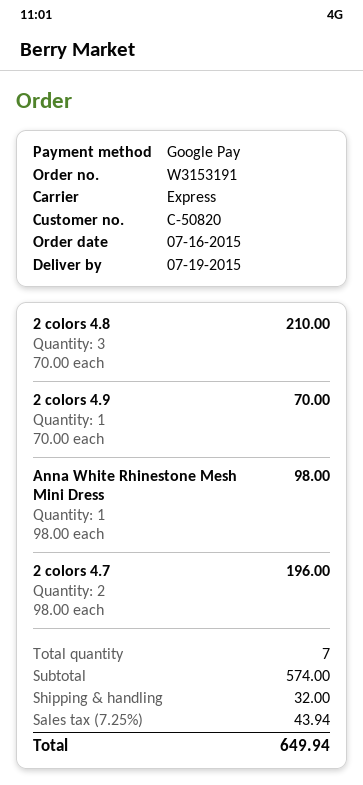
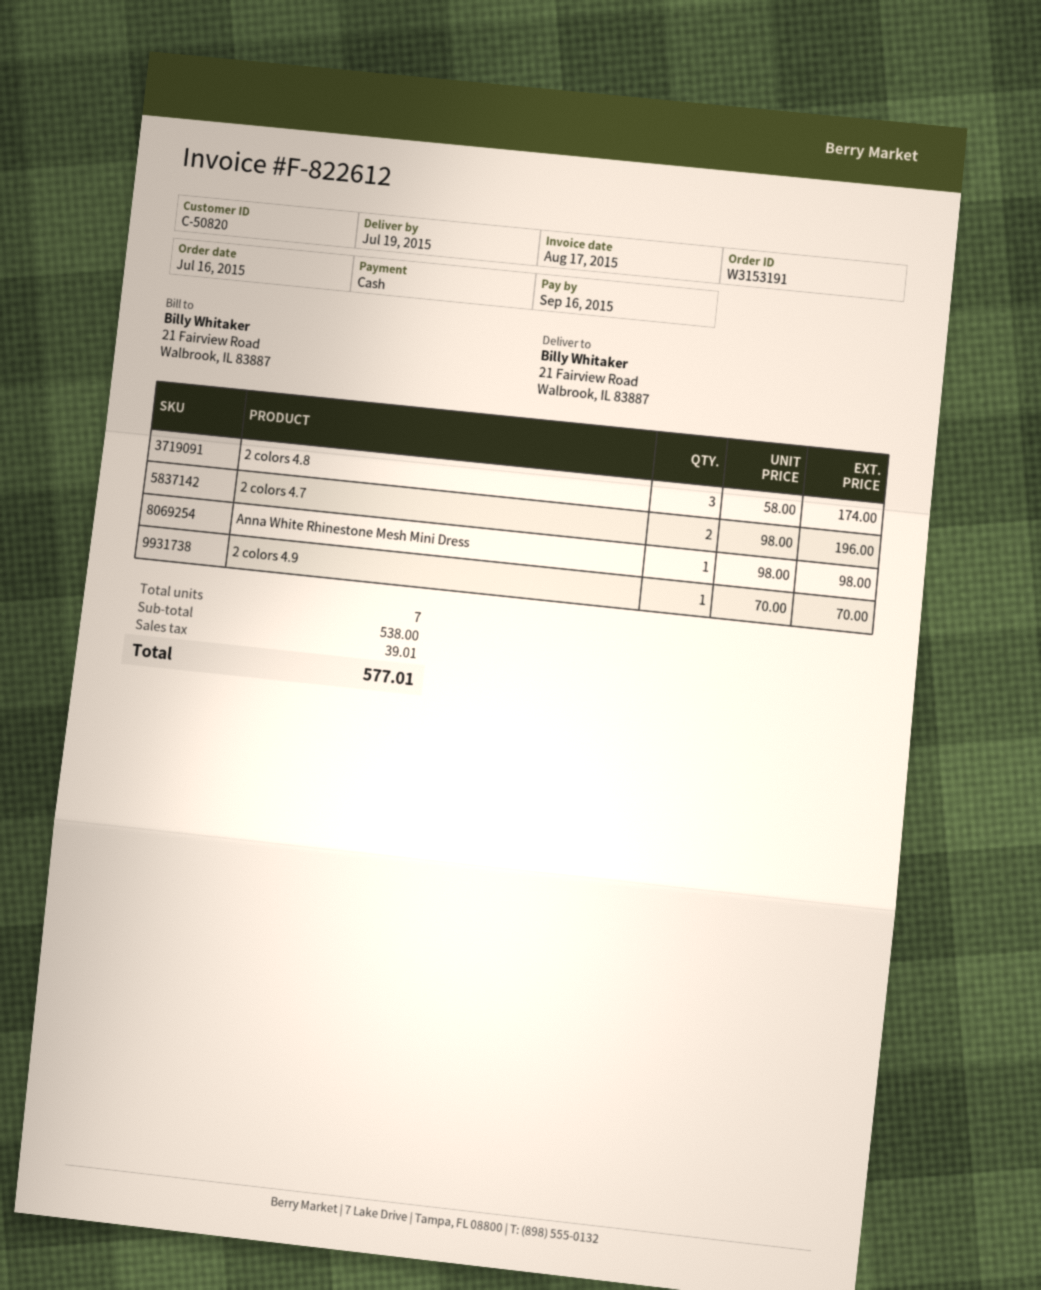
payment method: Google Pay -> cash
2 colors 4.8: 3 x 70.00 = 210.00 -> 3 x 58.00 = 174.00
subtotal: 574.00 -> 538.00
shipping: 32.00 -> none
tax: 43.94 -> 39.01
total: 649.94 -> 577.01

